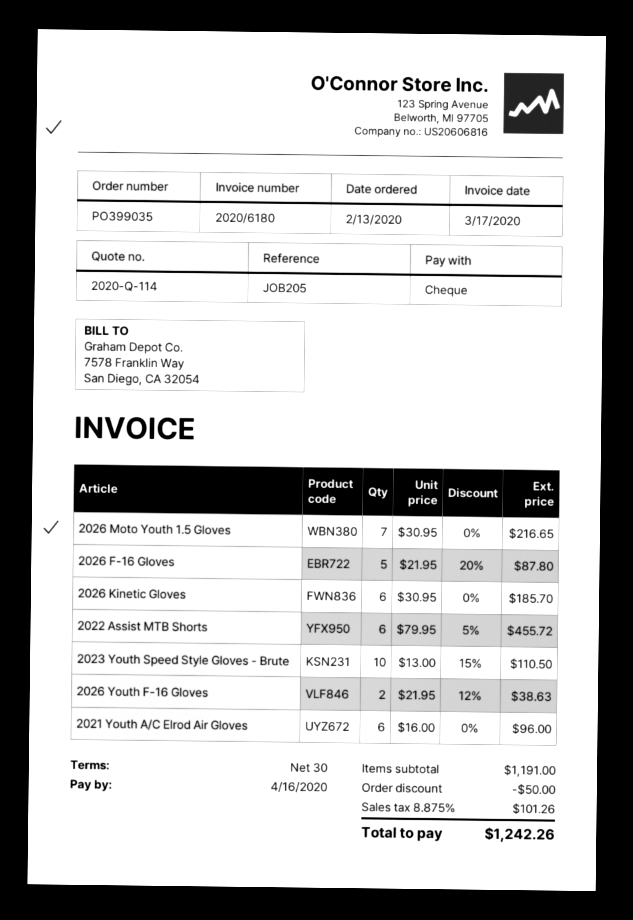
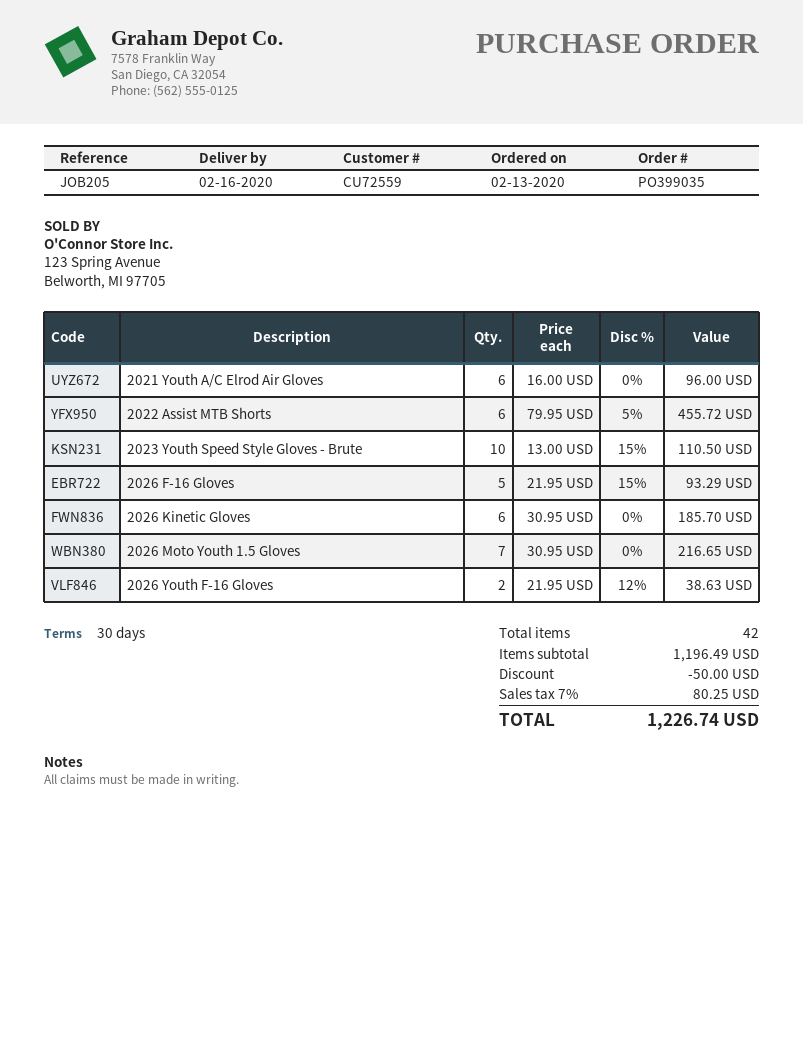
2026 F-16 Gloves: 5 x 21.95 - 20% = 87.80 -> 5 x 21.95 - 15% = 93.29
subtotal: 1191.00 -> 1196.49
tax: 8.875% = 101.26 -> 7% = 80.25
total: 1242.26 -> 1226.74

